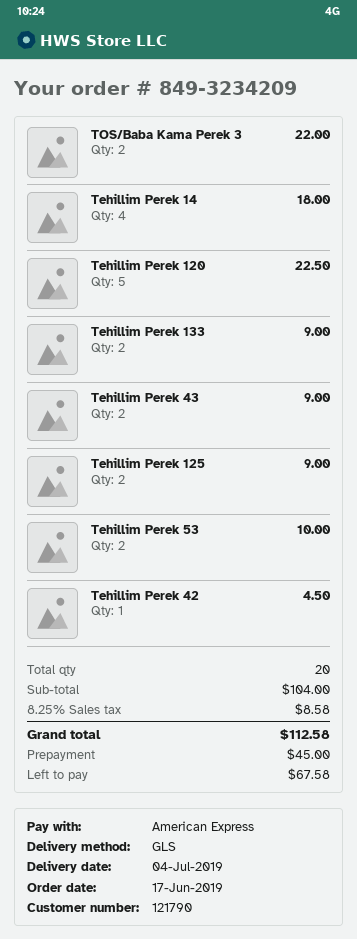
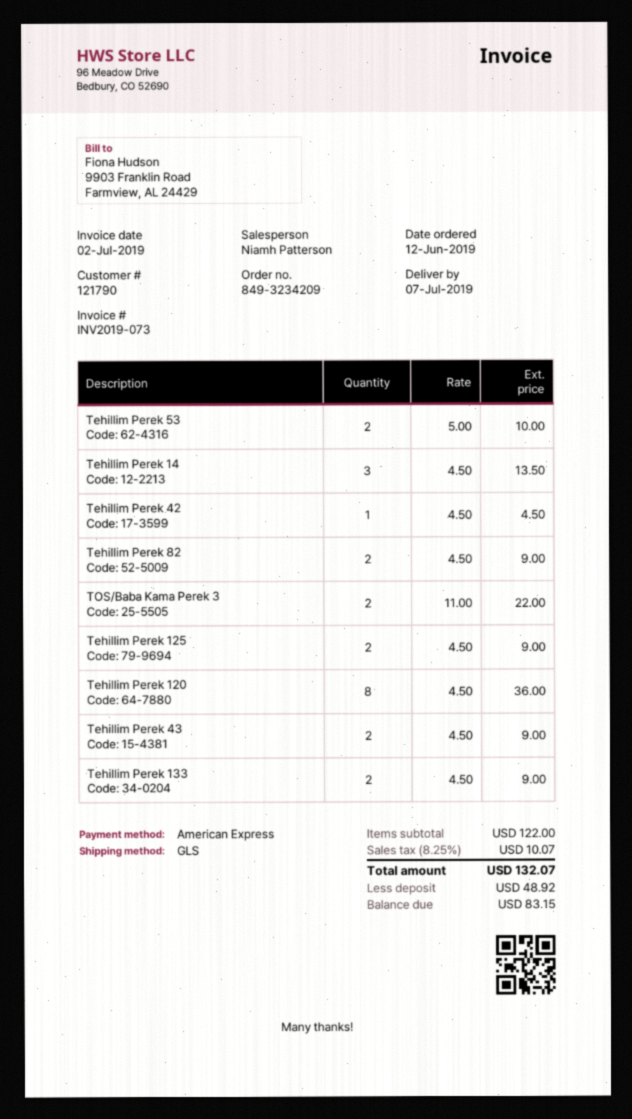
order date: 2019-06-17 -> 2019-06-12
delivery date: 2019-07-04 -> 2019-07-07
Tehillim Perek 14: 4 for 18.00 -> 3 for 13.50
Tehillim Perek 120: 5 for 22.50 -> 8 for 36.00
Tehillim Perek 82: none -> 2 for 9.00
subtotal: 104.00 -> 122.00
tax: 8.25% = 8.58 -> 8.25% = 10.07
total: 112.58 -> 132.07
deposit: 45.00 -> 48.92
balance: 67.58 -> 83.15

